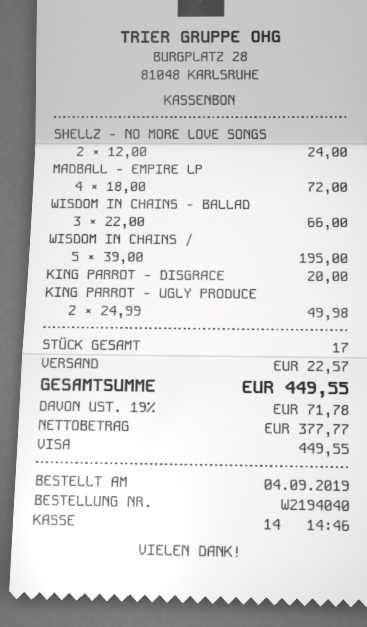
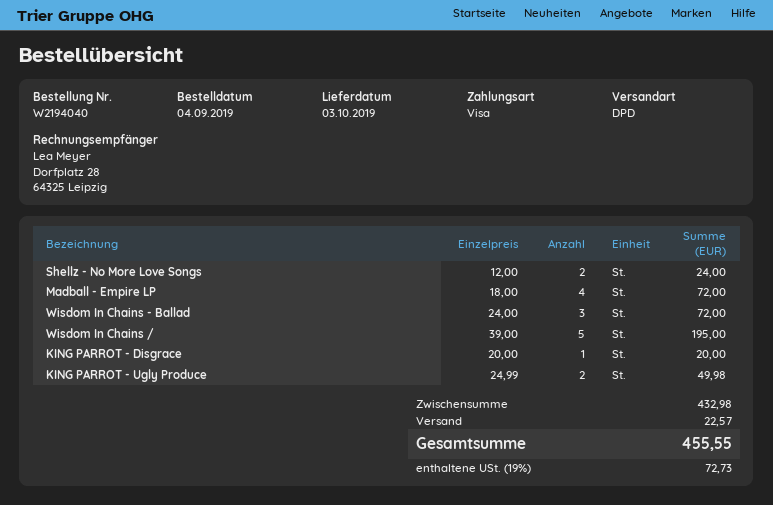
WISDOM IN CHAINS - BALLAD: 3 x 22.00 = 66.00 -> 3 x 24.00 = 72.00
tax: 19% = 71.78 -> 19% = 72.73
total: 449.55 -> 455.55

